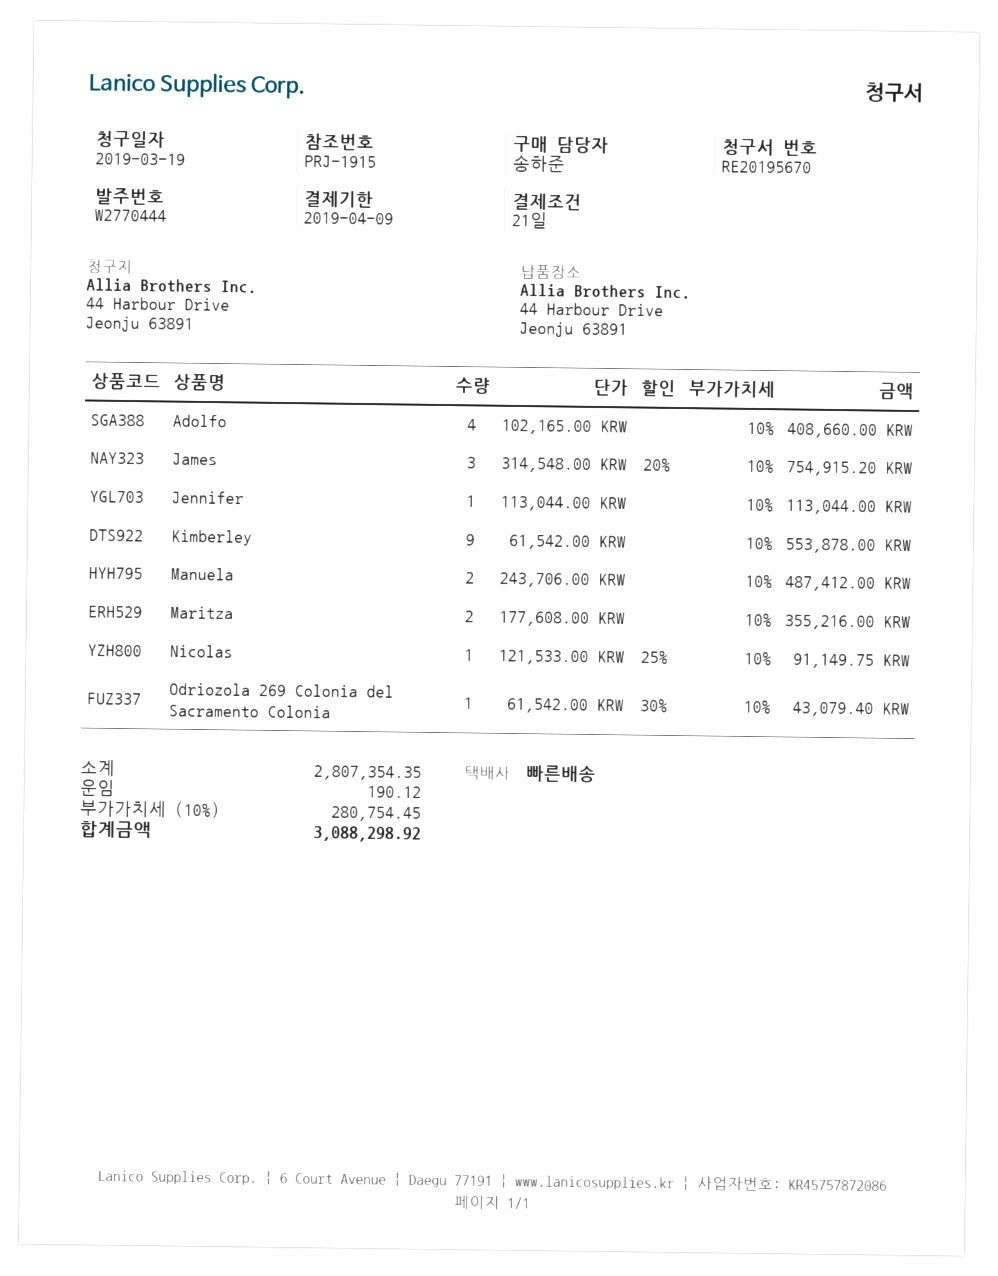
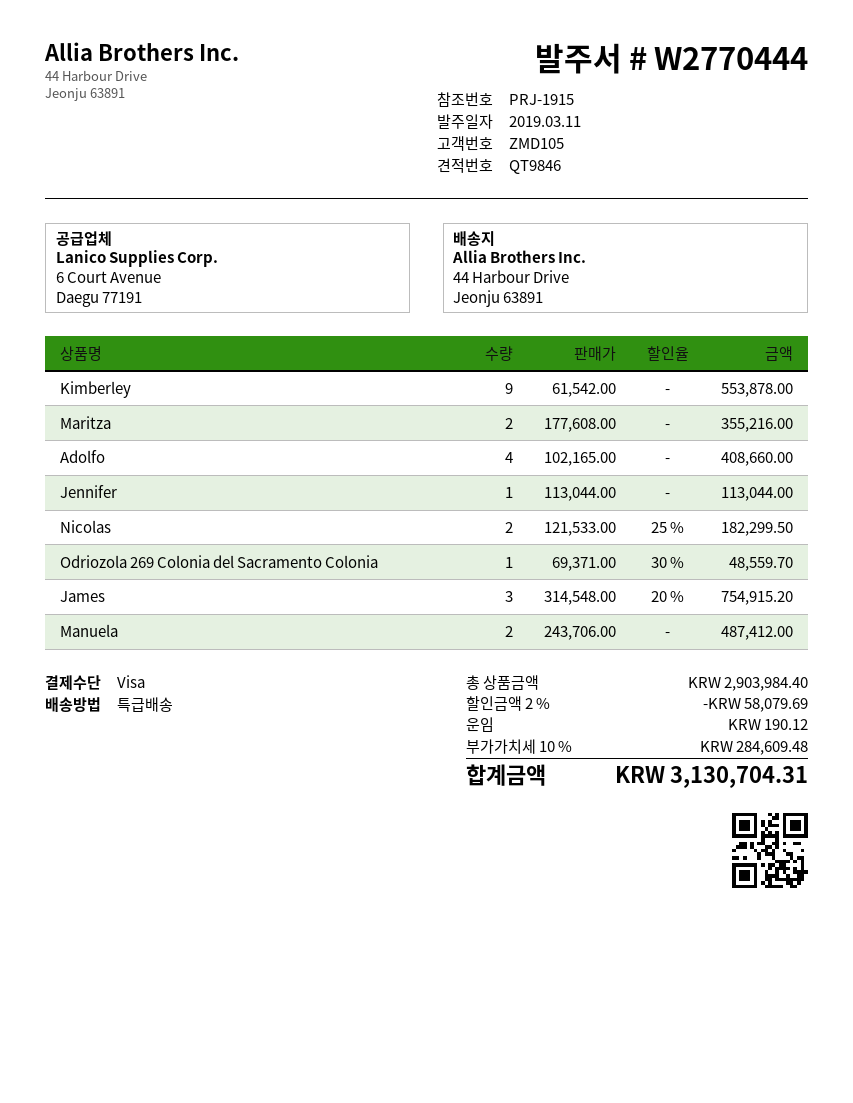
Nicolas: 1 x 121533.00 - 25% = 91149.75 -> 2 x 121533.00 - 25% = 182299.50
Odriozola 269 Colonia del Sacramento Colonia: 1 x 61542.00 - 30% = 43079.40 -> 1 x 69371.00 - 30% = 48559.70
subtotal: 2807354.35 -> 2903984.40
discount: none -> 2% = 58079.69
tax: 10% = 280754.45 -> 10% = 284609.48
total: 3088298.92 -> 3130704.31

